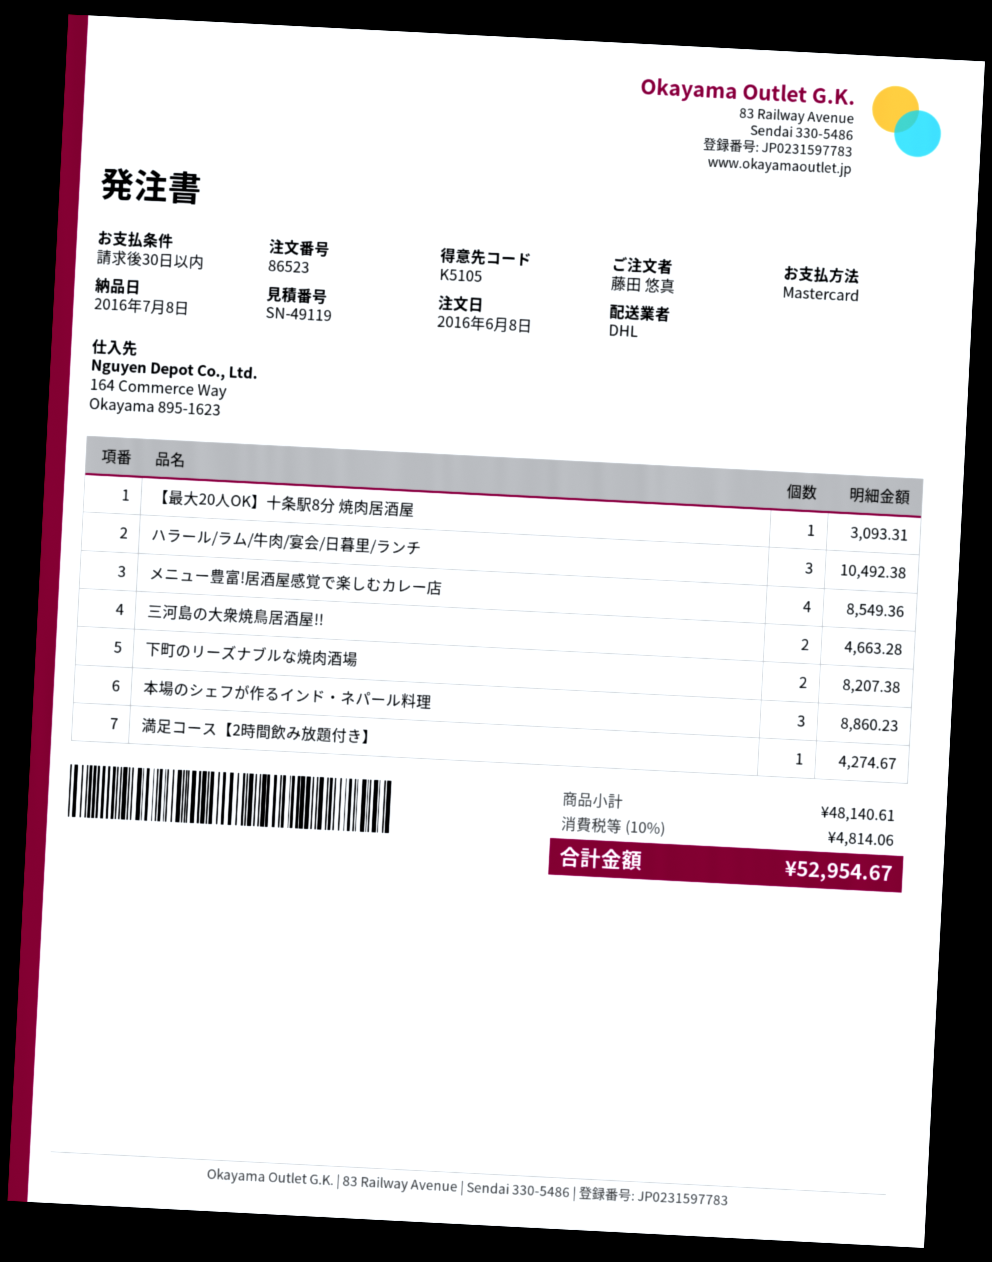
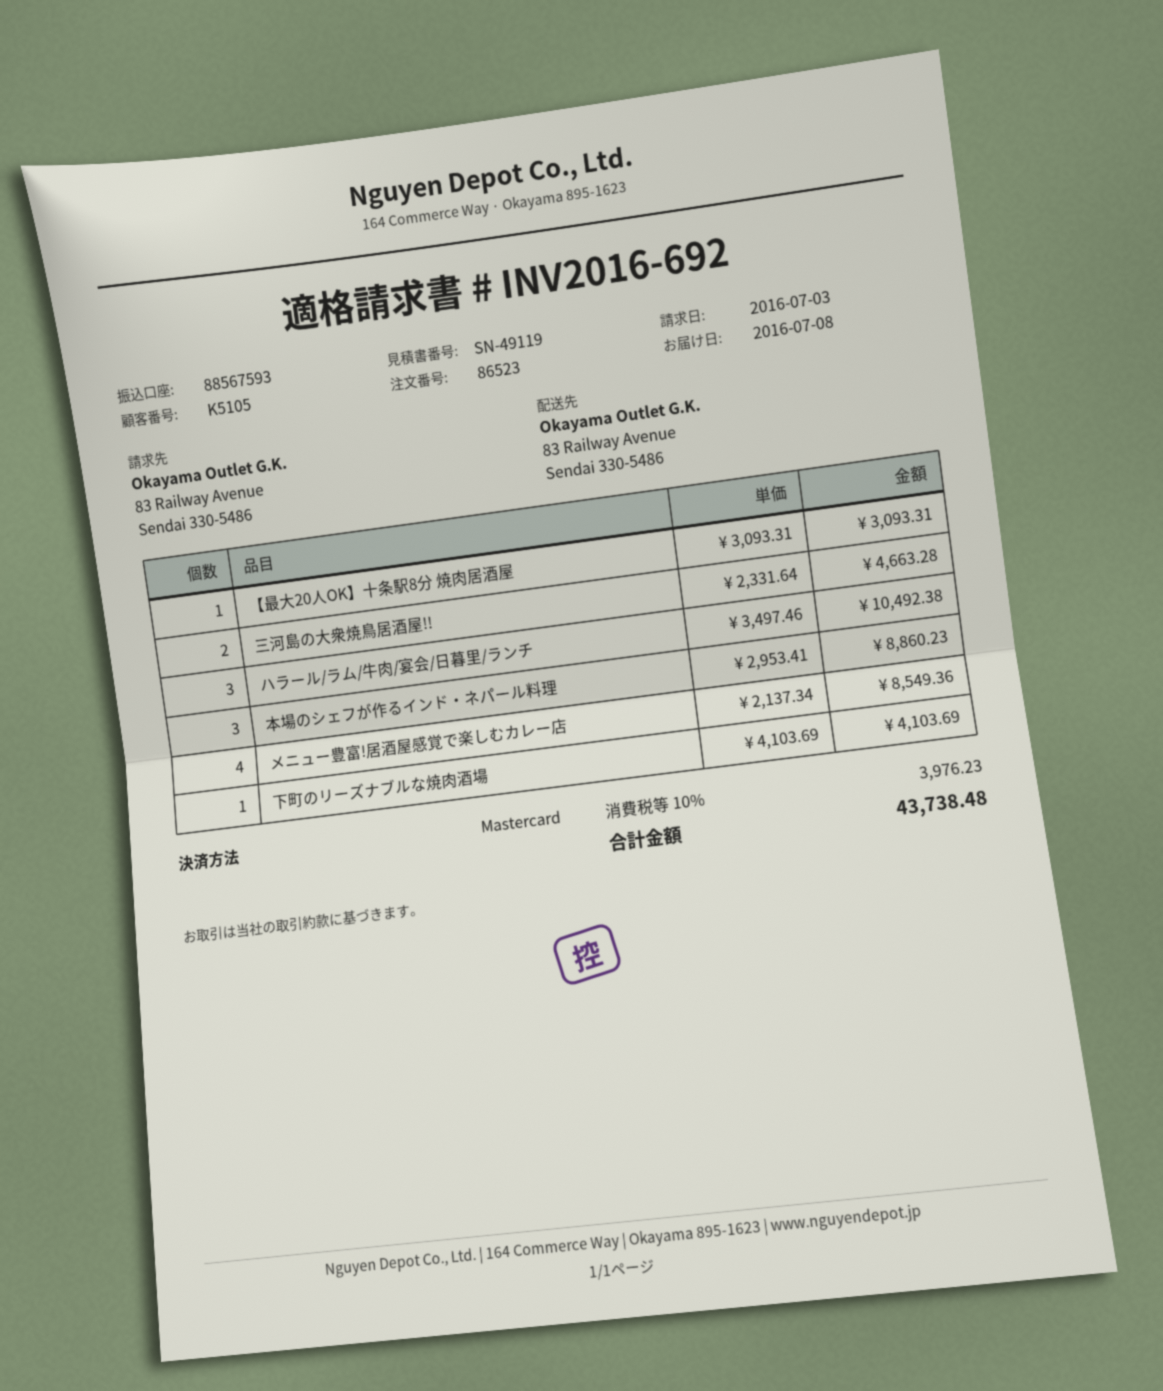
下町のリーズナブルな焼肉酒場: 2 for 8207.38 -> 1 for 4103.69
満足コース【2時間飲み放題付き】: 1 for 4274.67 -> none
tax: 10% = 4814.06 -> 10% = 3976.23
total: 52954.67 -> 43738.48

